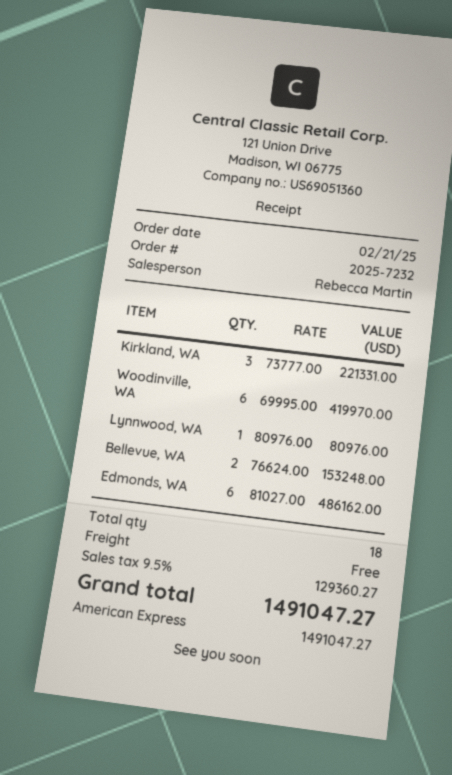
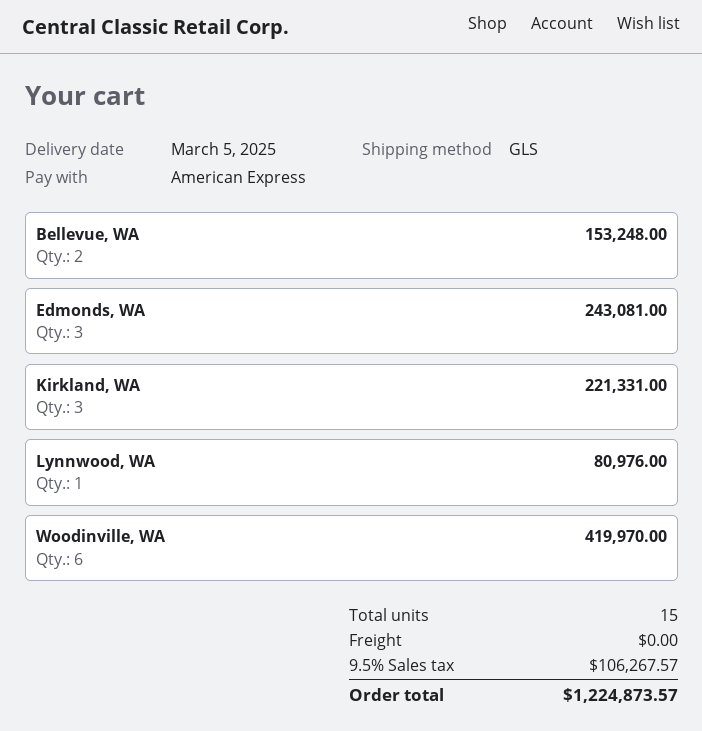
Edmonds, WA: 6 for 486162.00 -> 3 for 243081.00
total quantity: 18 -> 15
tax: 9.5% = 129360.27 -> 9.5% = 106267.57
total: 1491047.27 -> 1224873.57

